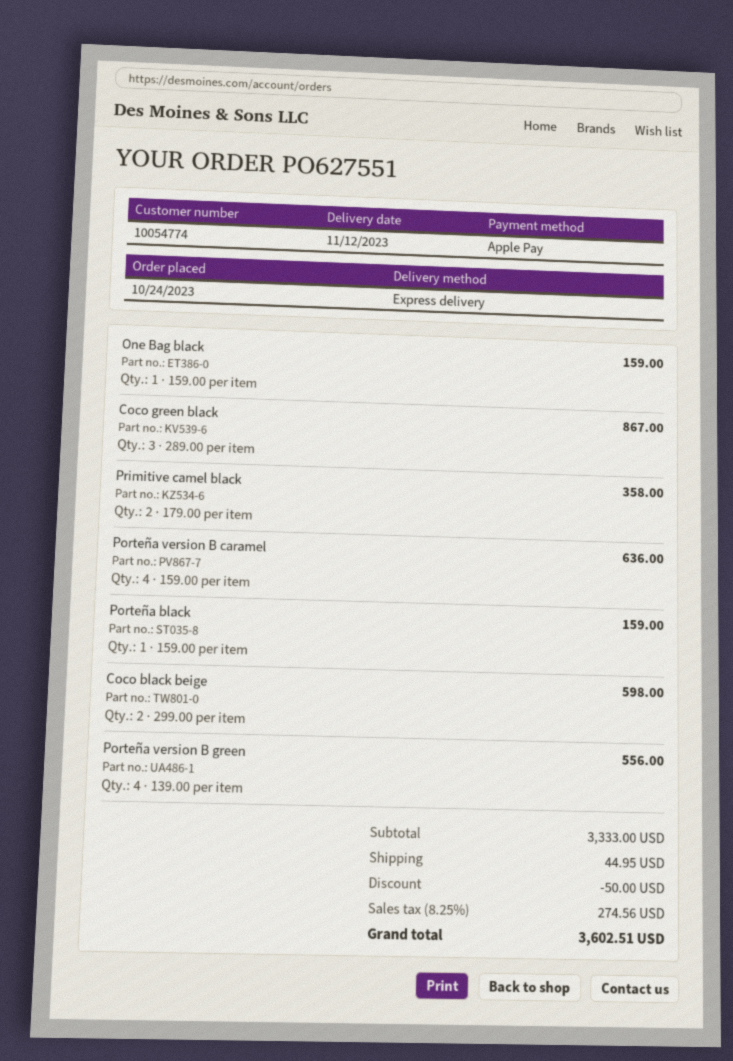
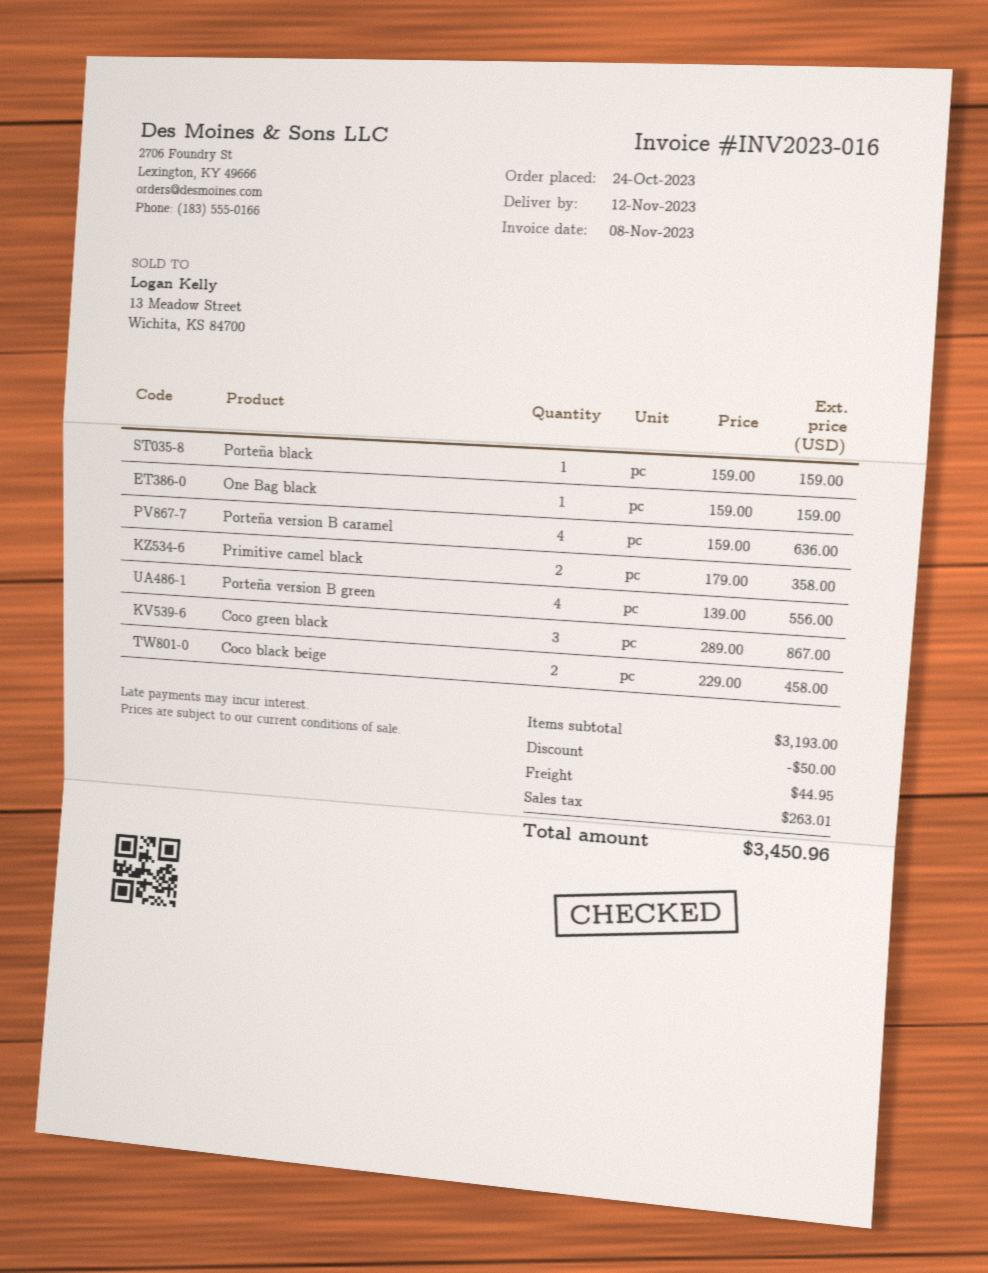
Coco black beige: 2 x 299.00 = 598.00 -> 2 x 229.00 = 458.00
subtotal: 3333.00 -> 3193.00
tax: 274.56 -> 263.01
total: 3602.51 -> 3450.96

